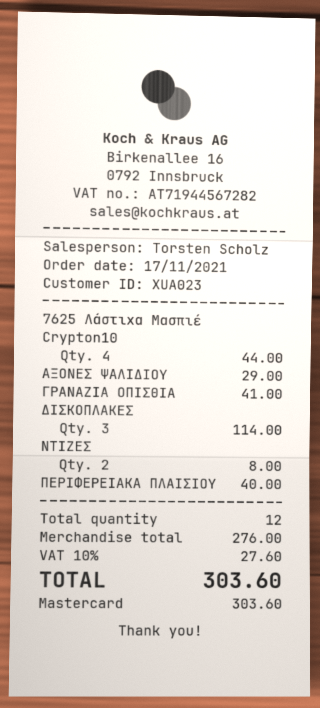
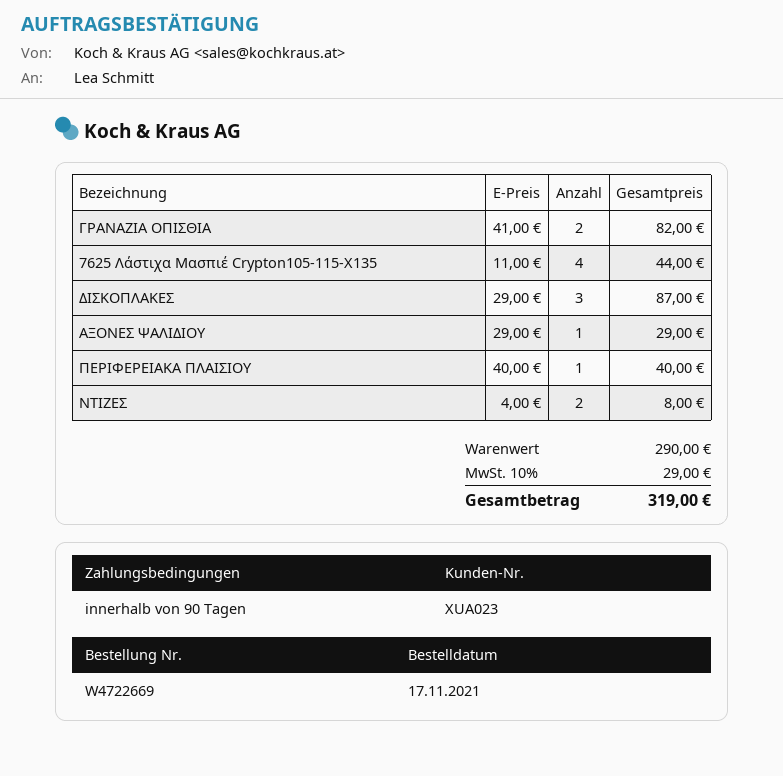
ΓΡΑΝΑΖΙΑ ΟΠΙΣΘΙΑ: 1 for 41.00 -> 2 for 82.00
ΔΙΣΚΟΠΛΑΚΕΣ: 3 for 114.00 -> 3 for 87.00
subtotal: 276.00 -> 290.00
tax: 10% = 27.60 -> 10% = 29.00
total: 303.60 -> 319.00

